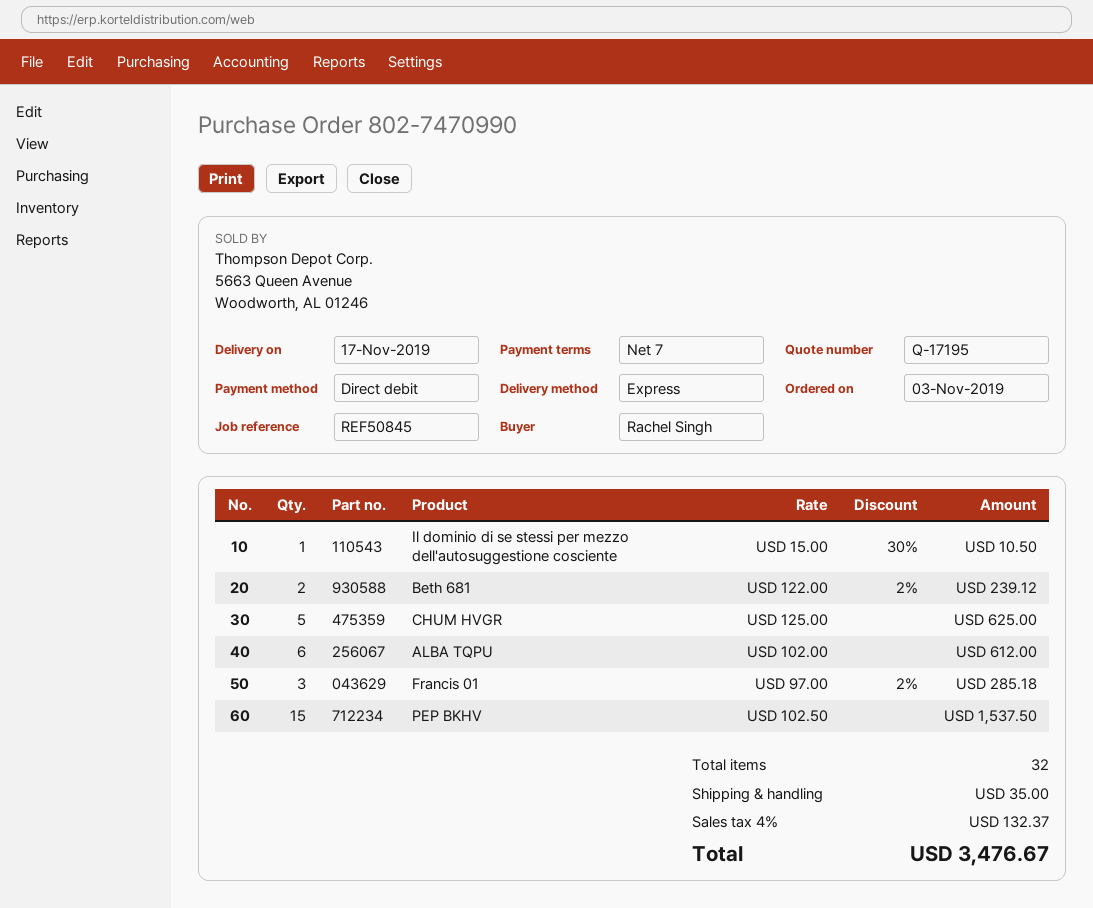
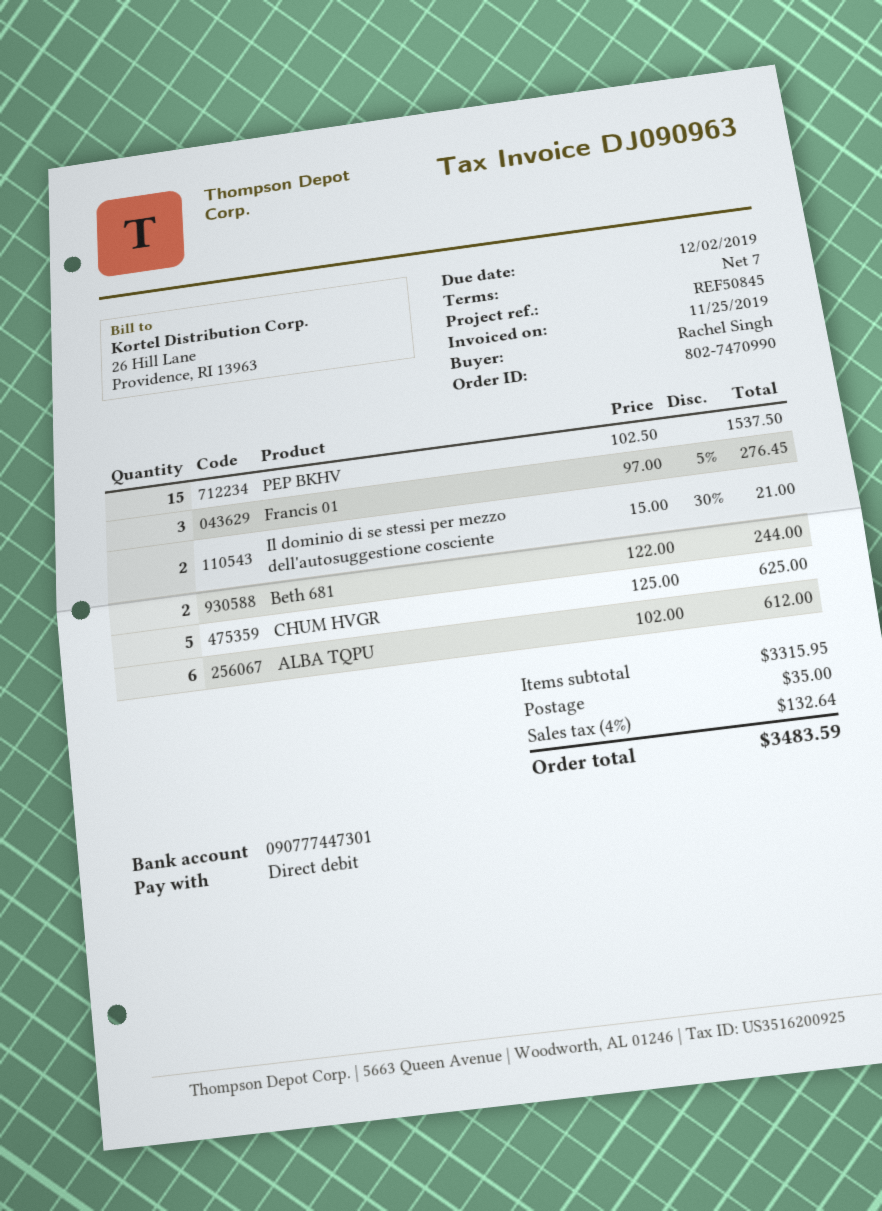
Il dominio di se stessi per mezzo dell'autosuggestione cosciente: 1 x 15.00 - 30% = 10.50 -> 2 x 15.00 - 30% = 21.00
Beth 681: 2 x 122.00 - 2% = 239.12 -> 2 x 122.00 = 244.00
Francis 01: 3 x 97.00 - 2% = 285.18 -> 3 x 97.00 - 5% = 276.45
tax: 4% = 132.37 -> 4% = 132.64
total: 3476.67 -> 3483.59

